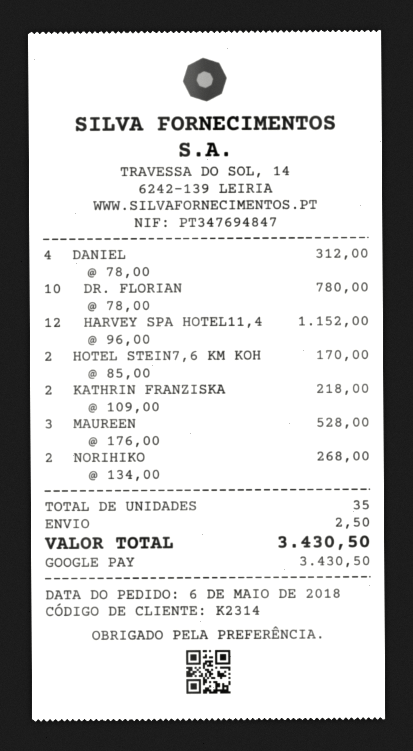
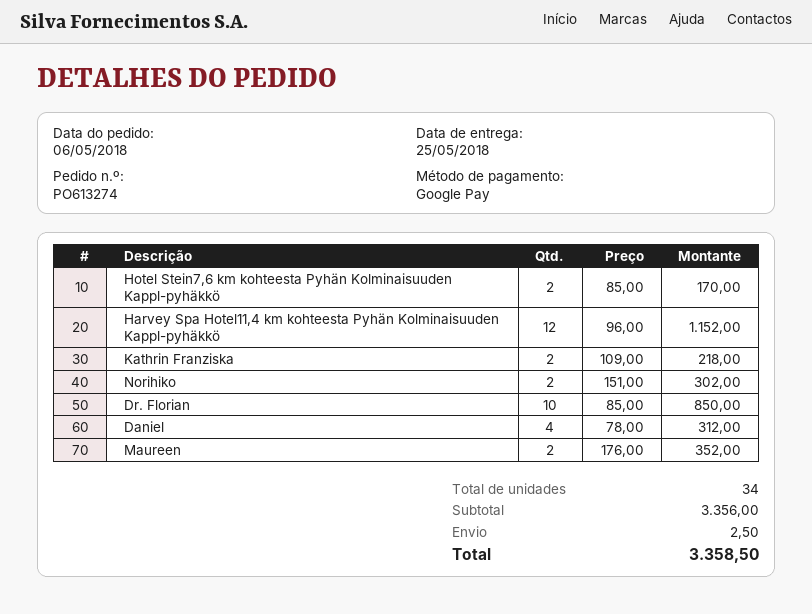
DR. FLORIAN: 10 x 78.00 = 780.00 -> 10 x 85.00 = 850.00
MAUREEN: 3 x 176.00 = 528.00 -> 2 x 176.00 = 352.00
NORIHIKO: 2 x 134.00 = 268.00 -> 2 x 151.00 = 302.00
total quantity: 35 -> 34
total: 3430.50 -> 3358.50

